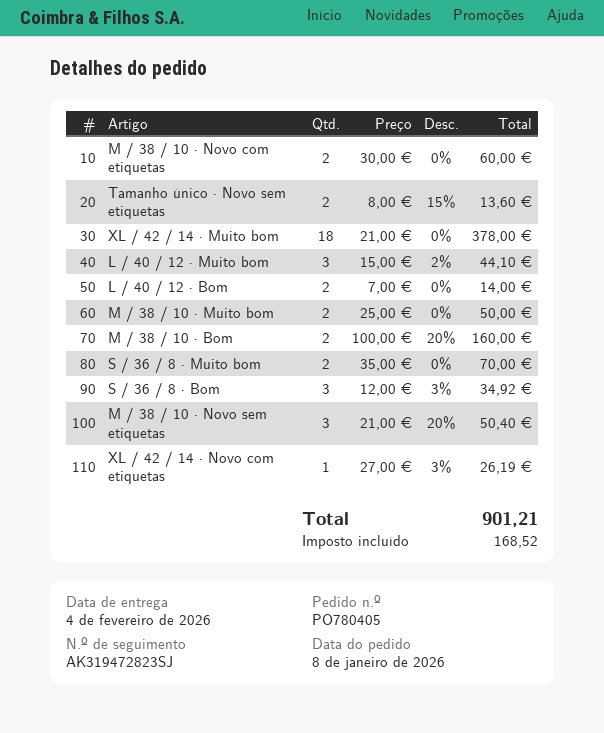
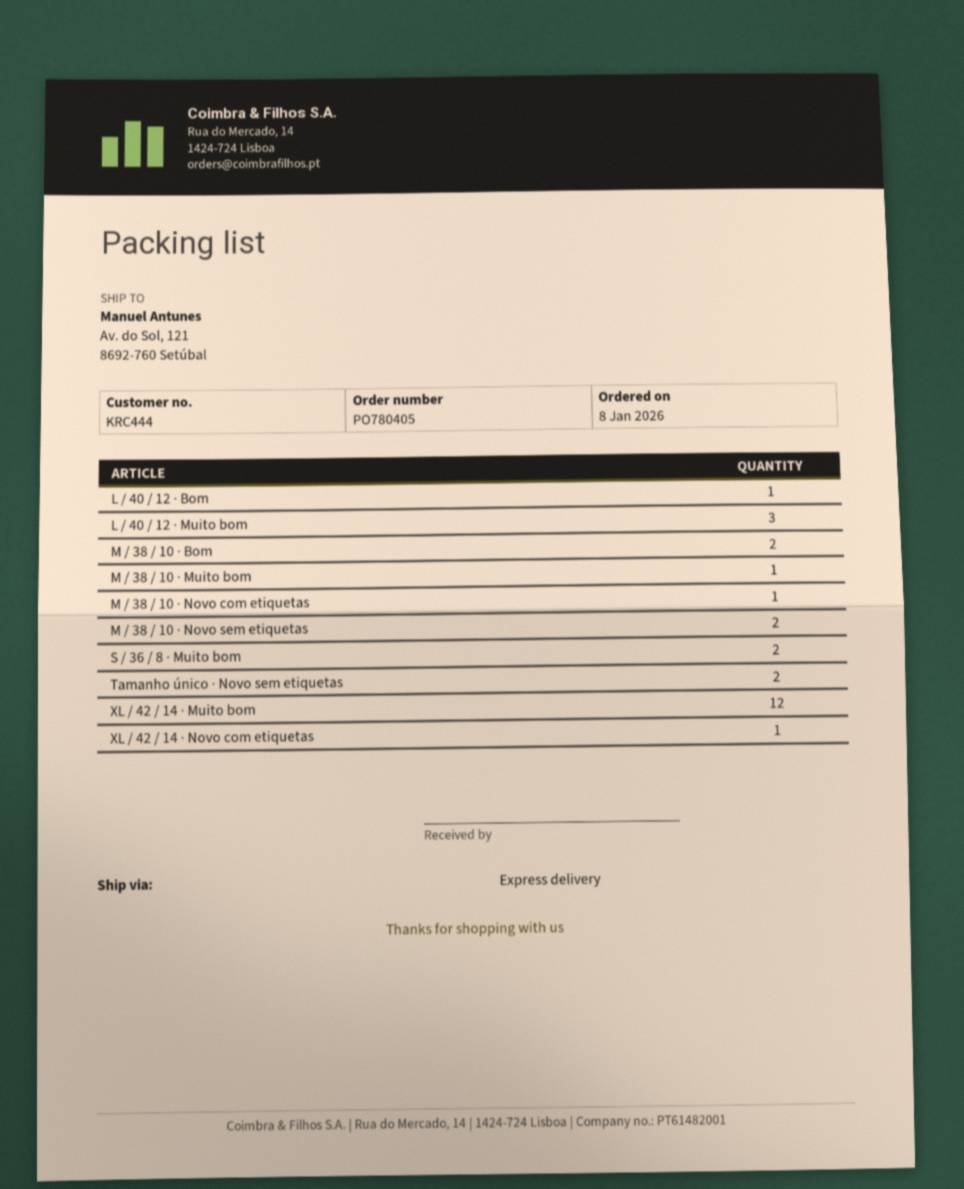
M / 38 / 10 · Novo com etiquetas: 2 -> 1
XL / 42 / 14 · Muito bom: 18 -> 12
L / 40 / 12 · Bom: 2 -> 1
M / 38 / 10 · Muito bom: 2 -> 1
S / 36 / 8 · Bom: 3 -> none
M / 38 / 10 · Novo sem etiquetas: 3 -> 2

